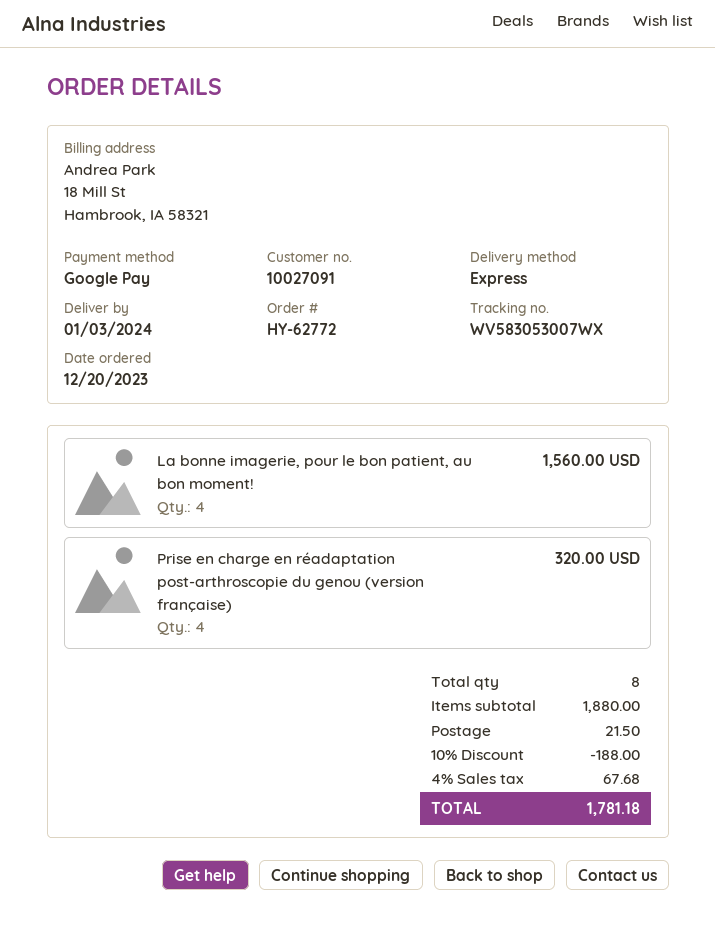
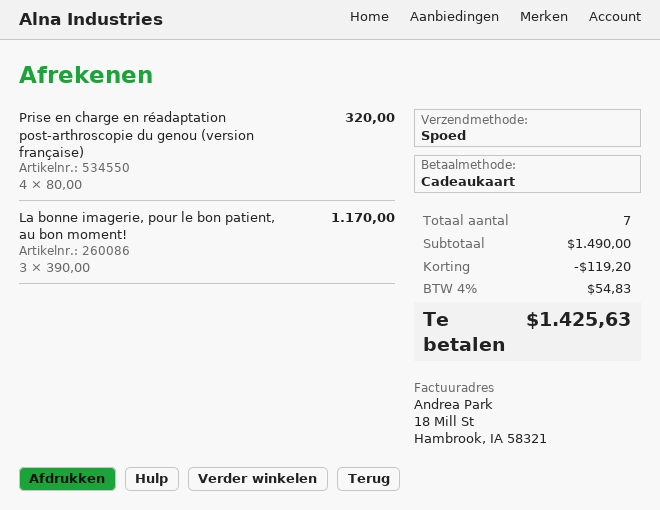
payment method: Google Pay -> gift card
La bonne imagerie, pour le bon patient, au bon moment!: 4 for 1560.00 -> 3 for 1170.00
total quantity: 8 -> 7
subtotal: 1880.00 -> 1490.00
discount: 188.00 -> 119.20
shipping: 21.50 -> none
tax: 4% = 67.68 -> 4% = 54.83
total: 1781.18 -> 1425.63

